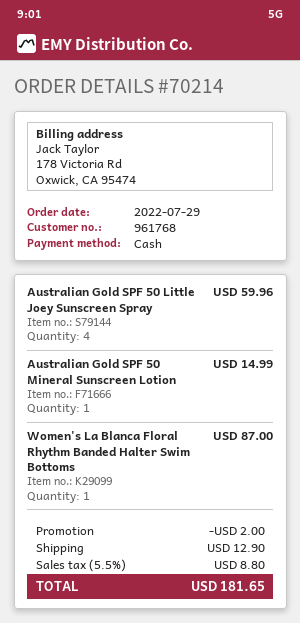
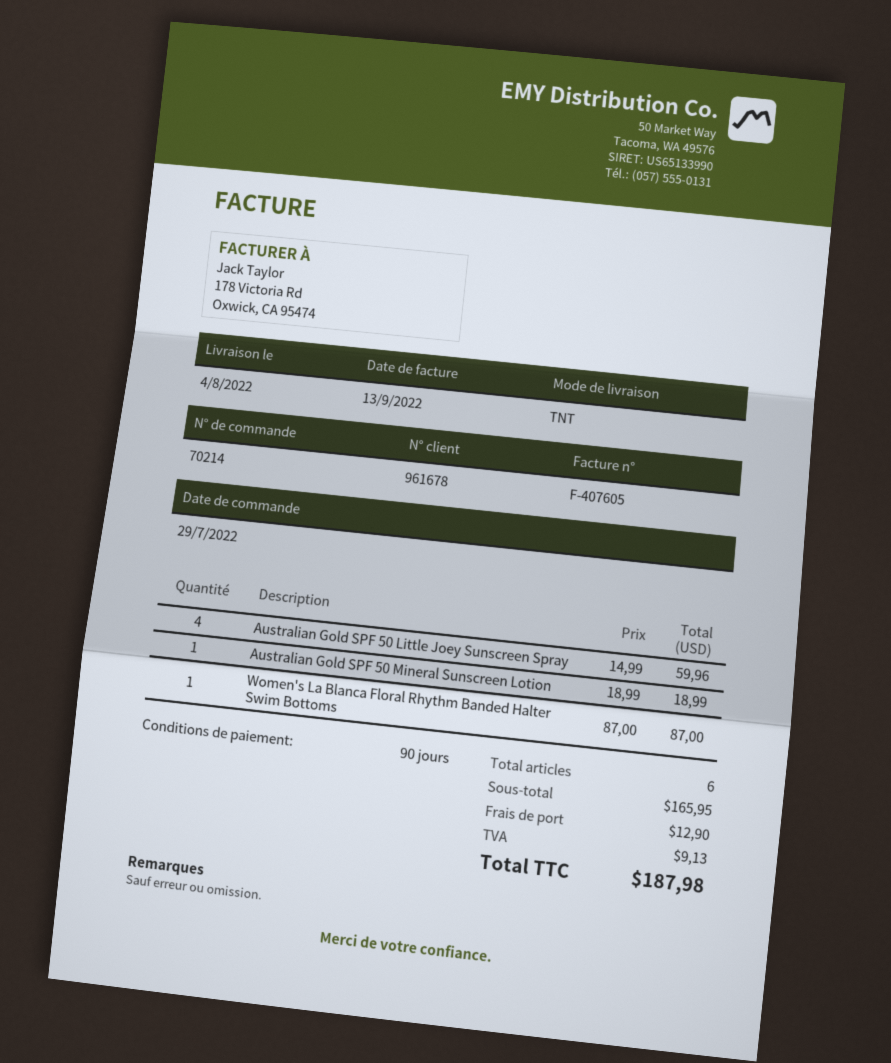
customer number: 961768 -> 961678
Australian Gold SPF 50 Mineral Sunscreen Lotion: 1 for 14.99 -> 1 for 18.99
discount: 2.00 -> none
tax: 8.80 -> 9.13
total: 181.65 -> 187.98

